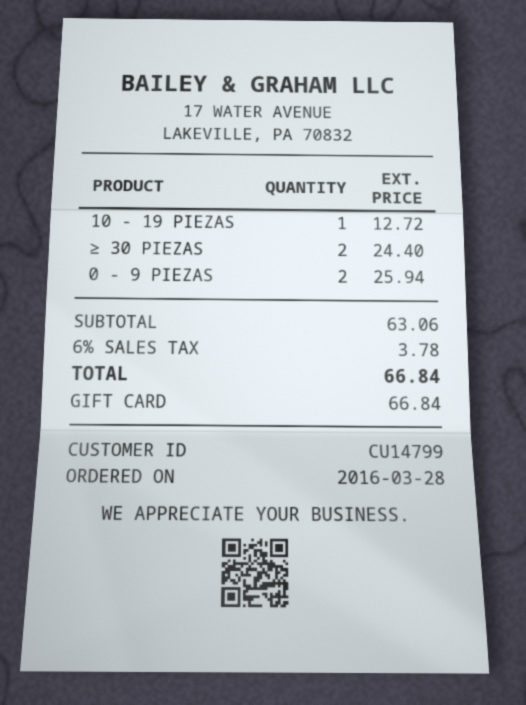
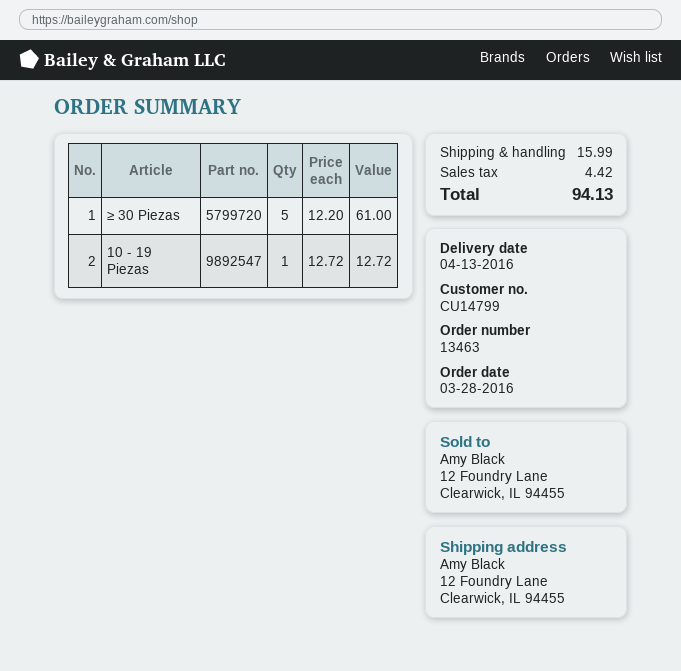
≥ 30 PIEZAS: 2 for 24.40 -> 5 for 61.00
0 - 9 PIEZAS: 2 for 25.94 -> none
shipping: none -> 15.99
tax: 3.78 -> 4.42
total: 66.84 -> 94.13

